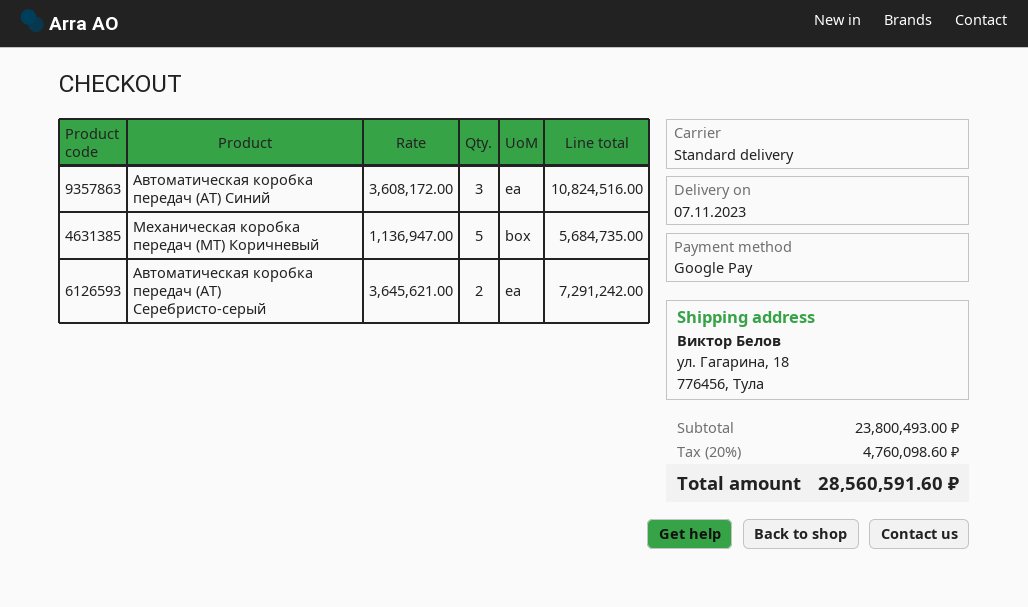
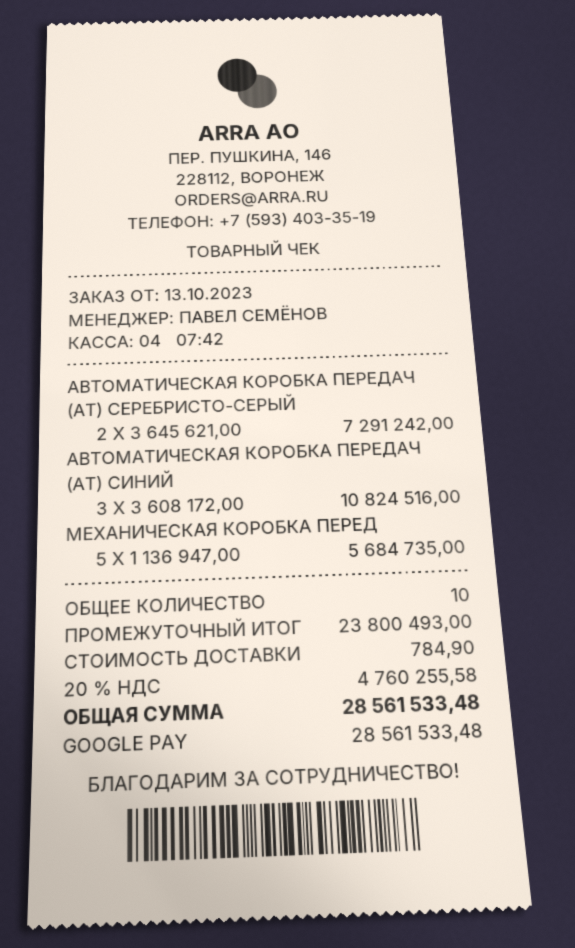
shipping: none -> 784.90
tax: 20% = 4760098.60 -> 20% = 4760255.58
total: 28560591.60 -> 28561533.48

